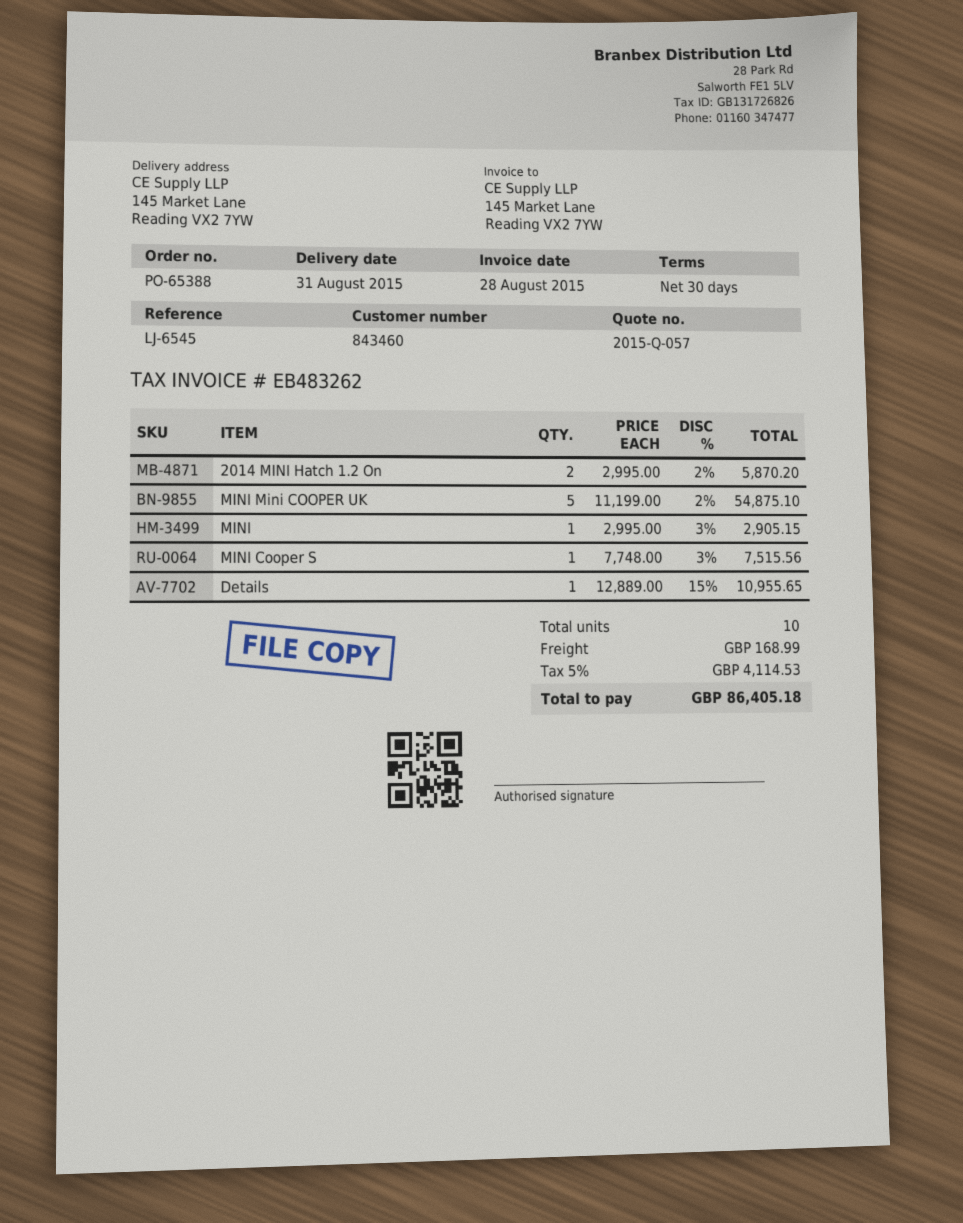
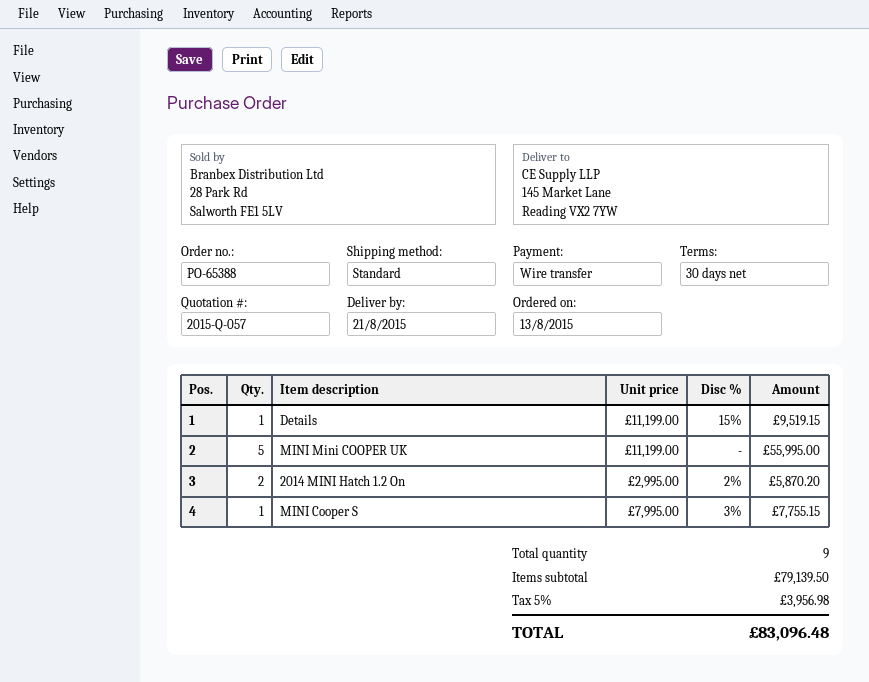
delivery date: 2015-08-31 -> 2015-08-21
MINI Mini COOPER UK: 5 x 11199.00 - 2% = 54875.10 -> 5 x 11199.00 = 55995.00
MINI: 1 x 2995.00 - 3% = 2905.15 -> none
MINI Cooper S: 1 x 7748.00 - 3% = 7515.56 -> 1 x 7995.00 - 3% = 7755.15
Details: 1 x 12889.00 - 15% = 10955.65 -> 1 x 11199.00 - 15% = 9519.15
total quantity: 10 -> 9
shipping: 168.99 -> none
tax: 5% = 4114.53 -> 5% = 3956.98
total: 86405.18 -> 83096.48

